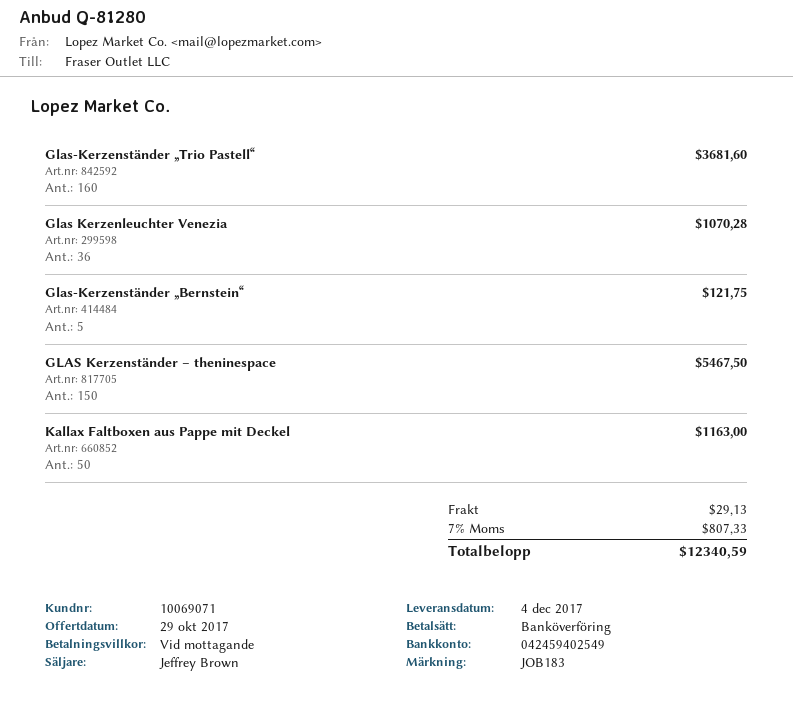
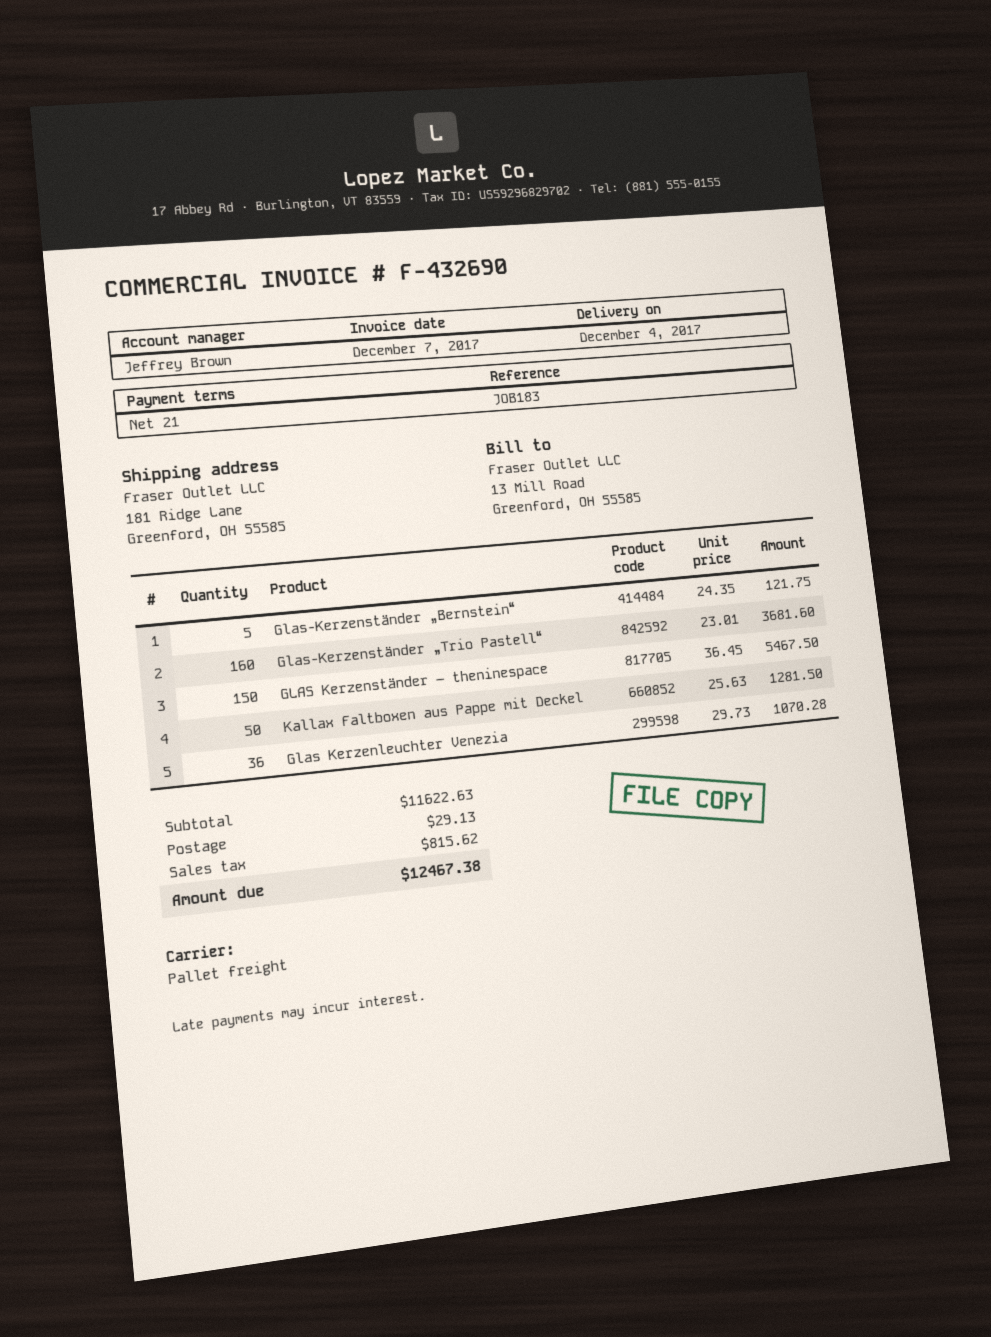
payment terms: on receipt -> 21 days
Kallax Faltboxen aus Pappe mit Deckel: 50 for 1163.00 -> 50 for 1281.50
tax: 807.33 -> 815.62
total: 12340.59 -> 12467.38

